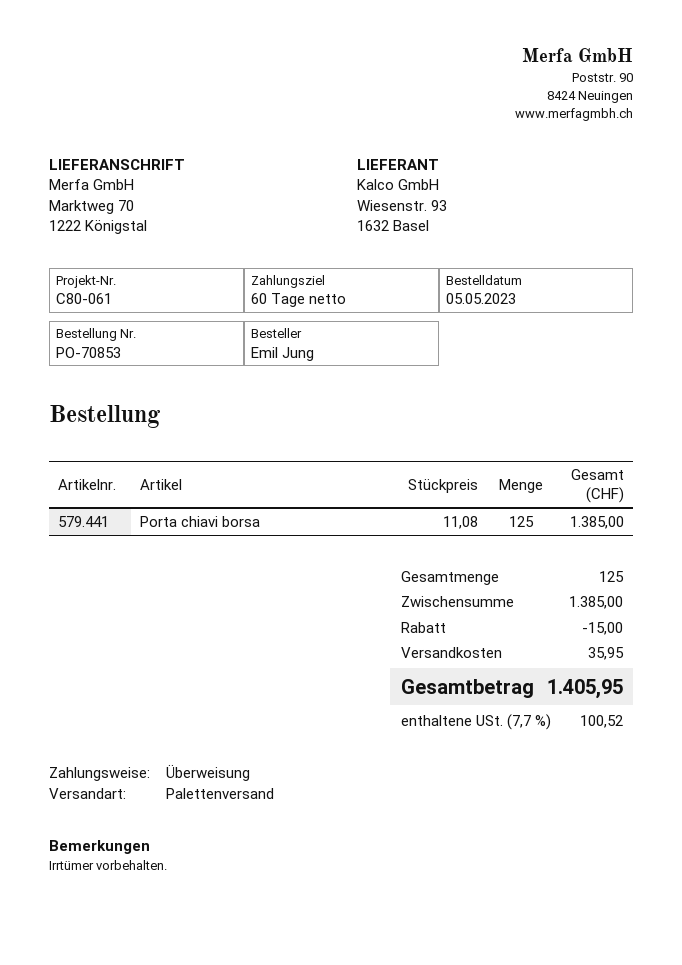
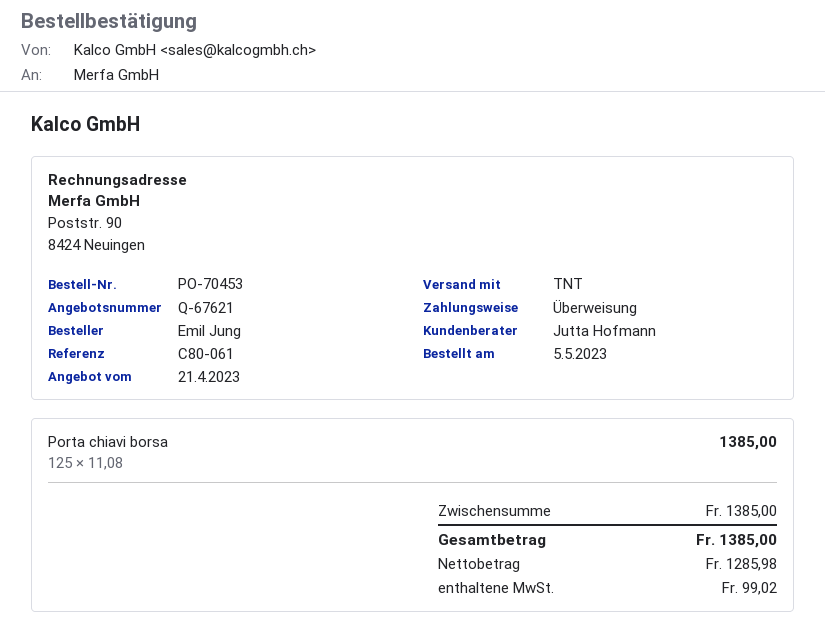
order number: PO-70853 -> PO-70453
shipping method: pallet freight -> TNT
discount: 15.00 -> none
shipping: 35.95 -> none
tax: 100.52 -> 99.02
total: 1405.95 -> 1385.00

